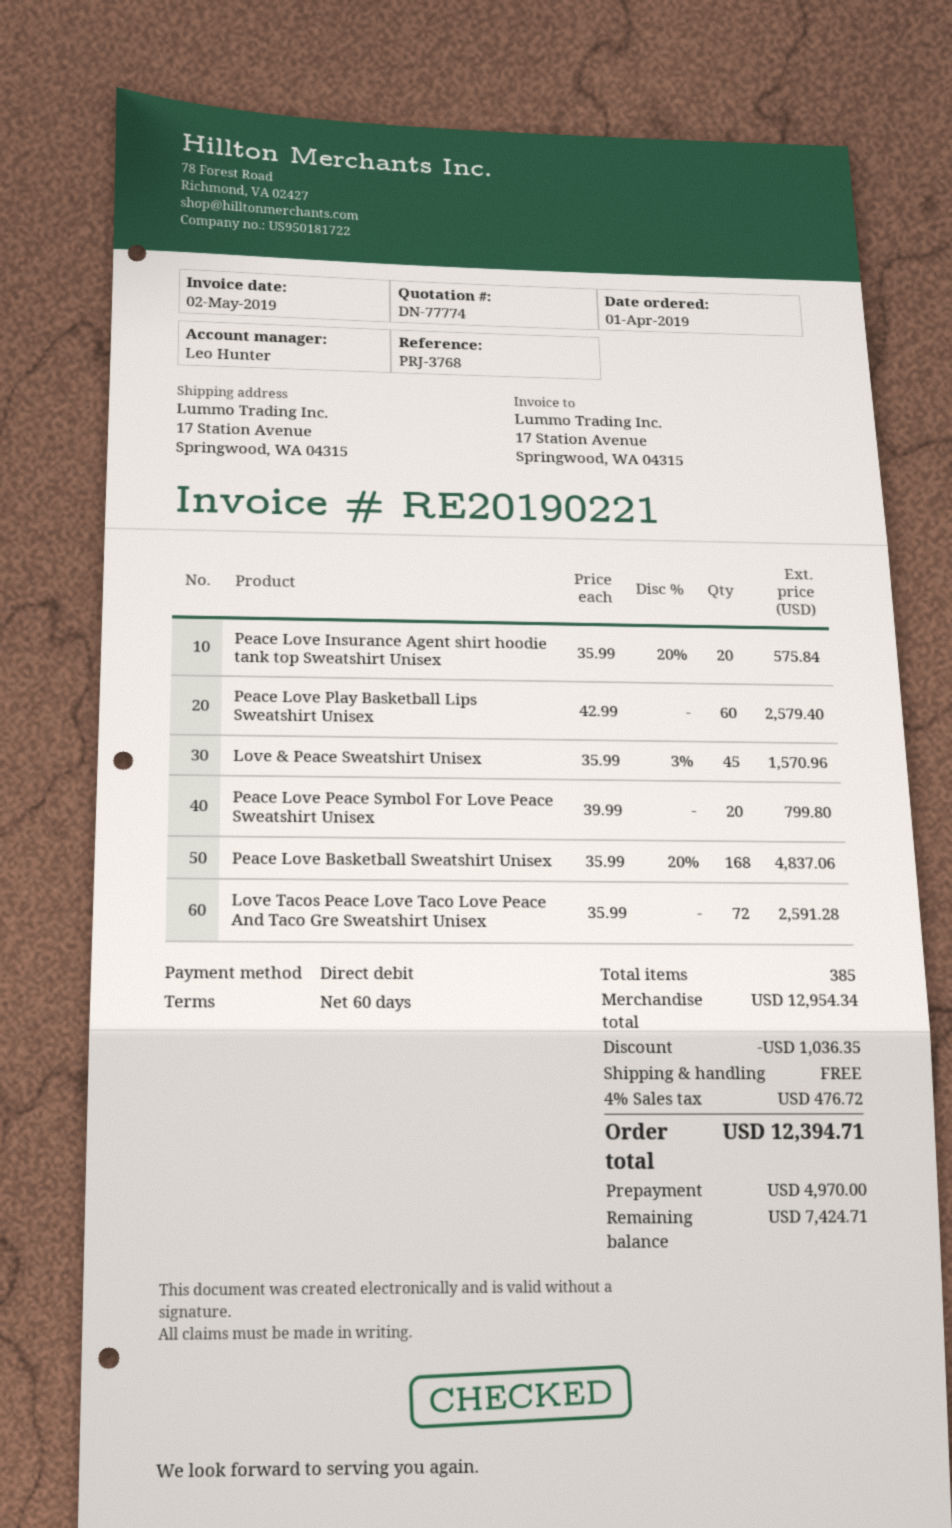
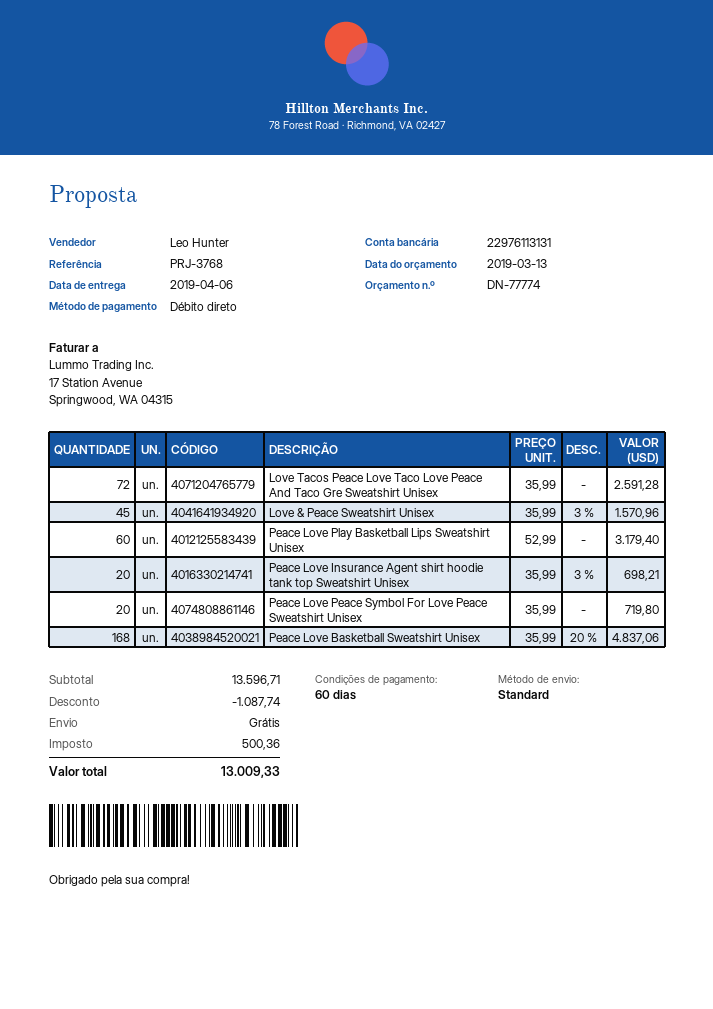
Peace Love Insurance Agent shirt hoodie tank top Sweatshirt Unisex: 20 x 35.99 - 20% = 575.84 -> 20 x 35.99 - 3% = 698.21
Peace Love Play Basketball Lips Sweatshirt Unisex: 60 x 42.99 = 2579.40 -> 60 x 52.99 = 3179.40
Peace Love Peace Symbol For Love Peace Sweatshirt Unisex: 20 x 39.99 = 799.80 -> 20 x 35.99 = 719.80
subtotal: 12954.34 -> 13596.71
discount: 1036.35 -> 1087.74
tax: 476.72 -> 500.36
total: 12394.71 -> 13009.33

